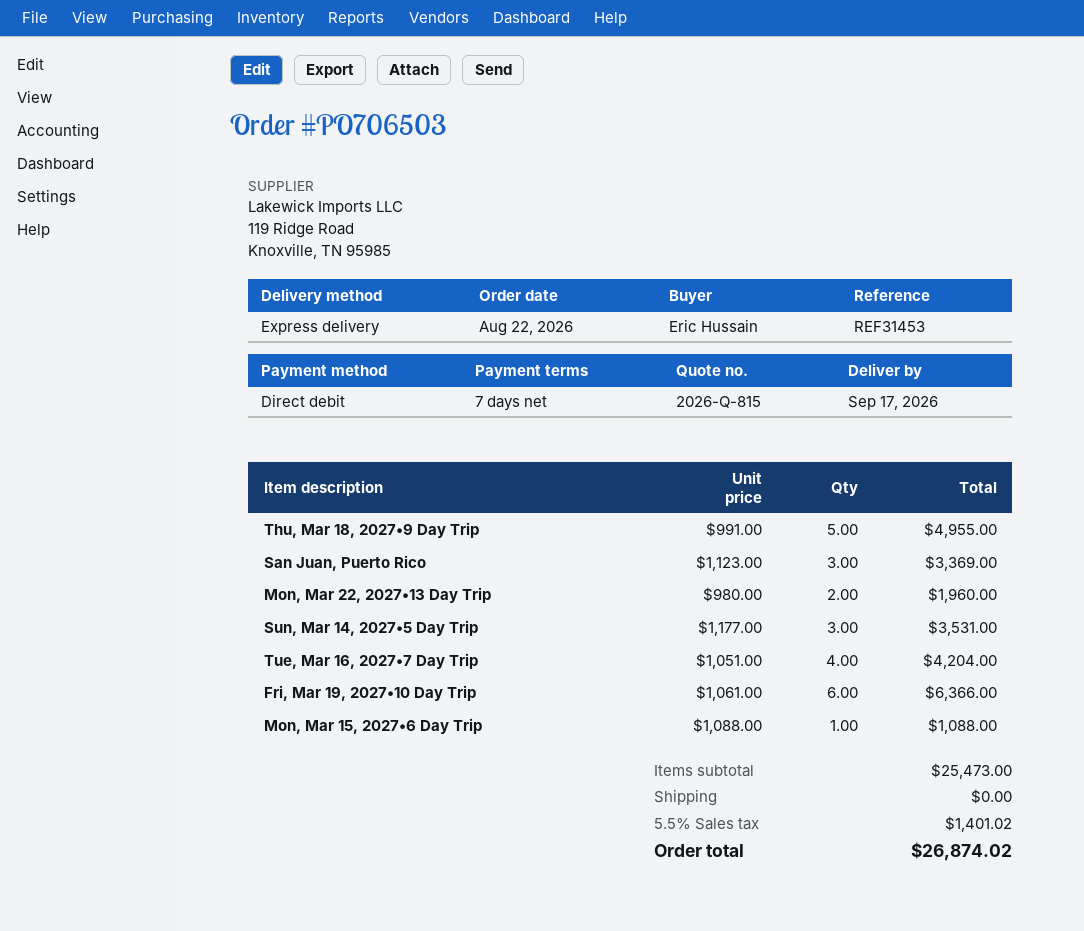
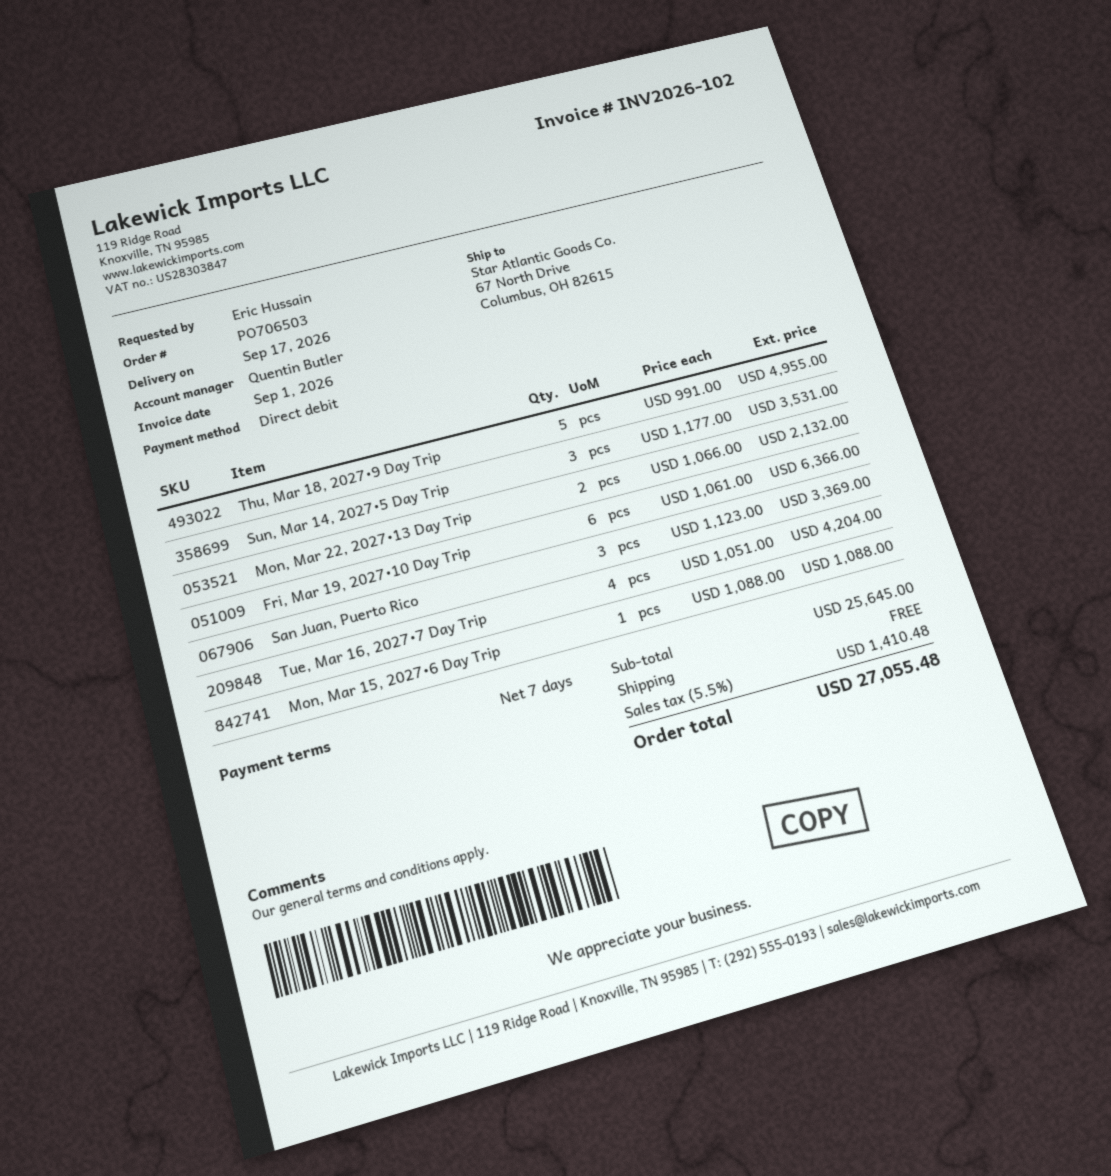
Mon, Mar 22, 2027•13 Day Trip: 2 x 980.00 = 1960.00 -> 2 x 1066.00 = 2132.00
subtotal: 25473.00 -> 25645.00
tax: 5.5% = 1401.02 -> 5.5% = 1410.48
total: 26874.02 -> 27055.48

